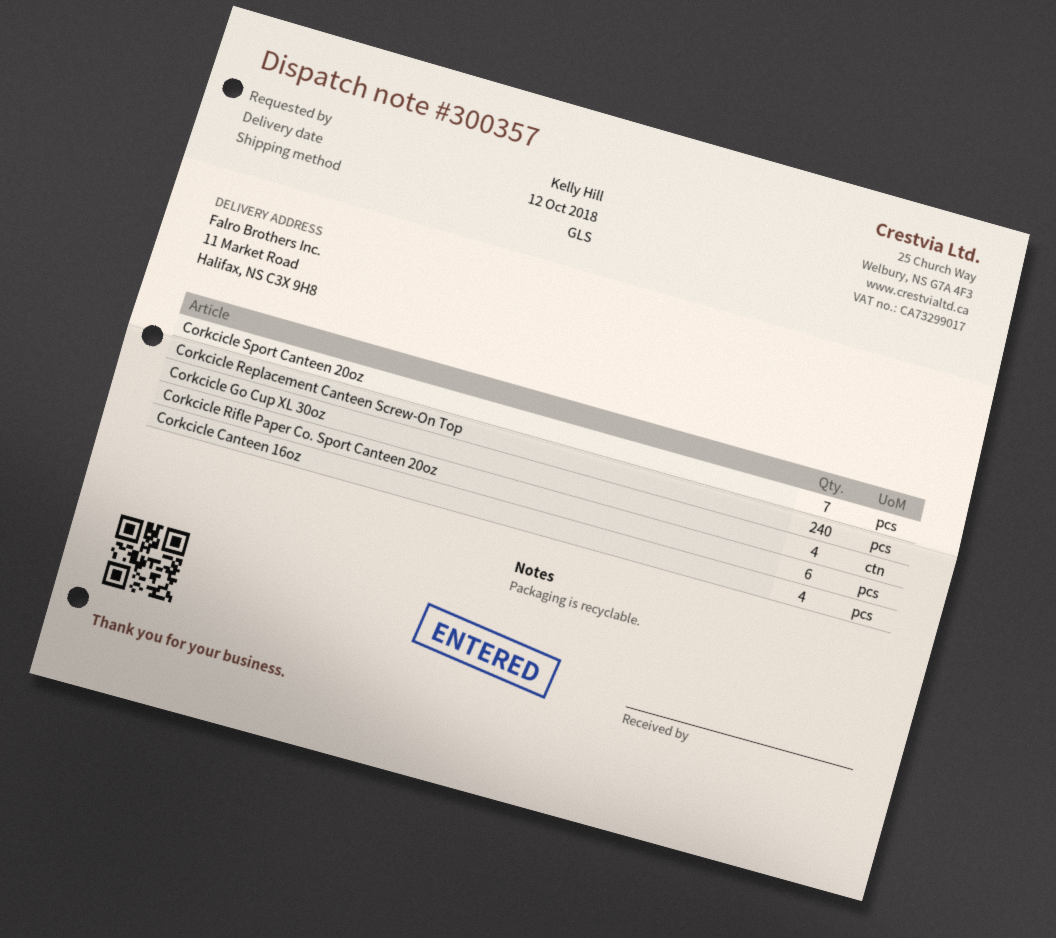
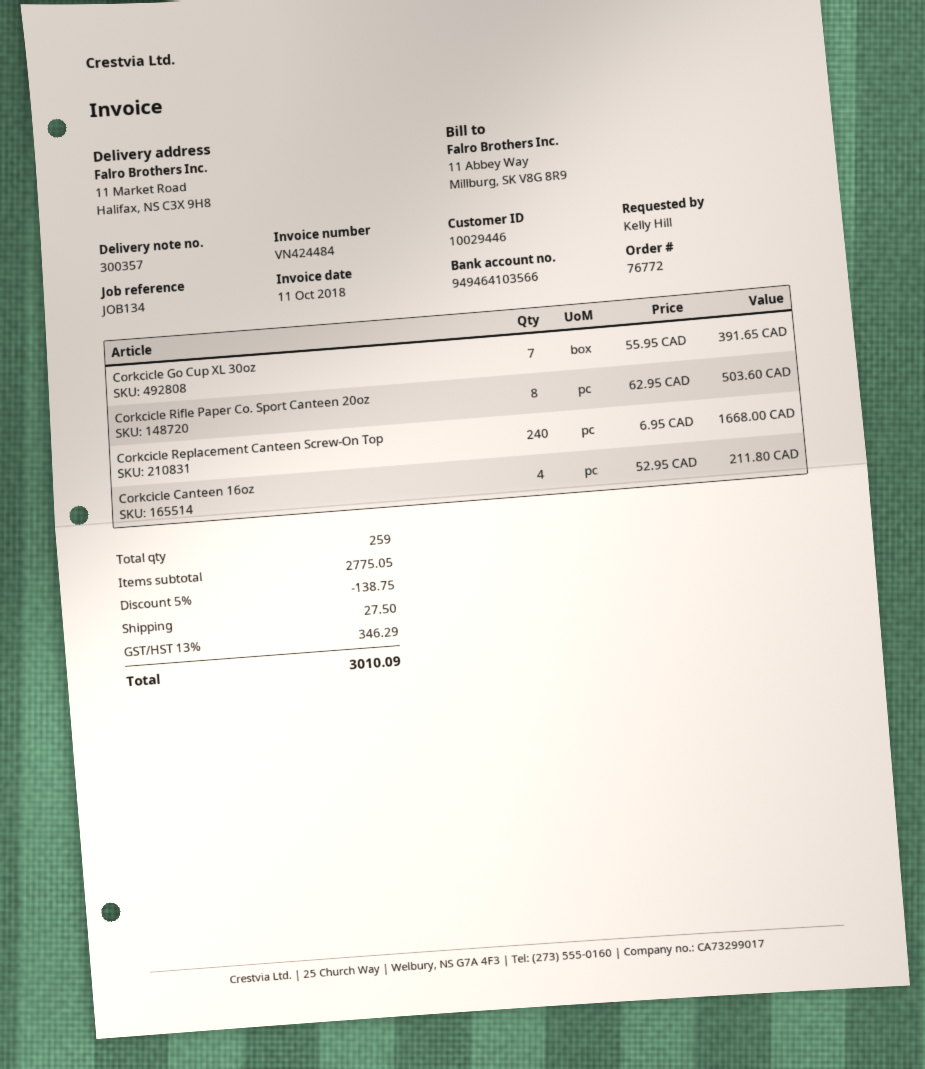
Corkcicle Sport Canteen 20oz: 7 -> none
Corkcicle Go Cup XL 30oz: 4 -> 7
Corkcicle Rifle Paper Co. Sport Canteen 20oz: 6 -> 8

